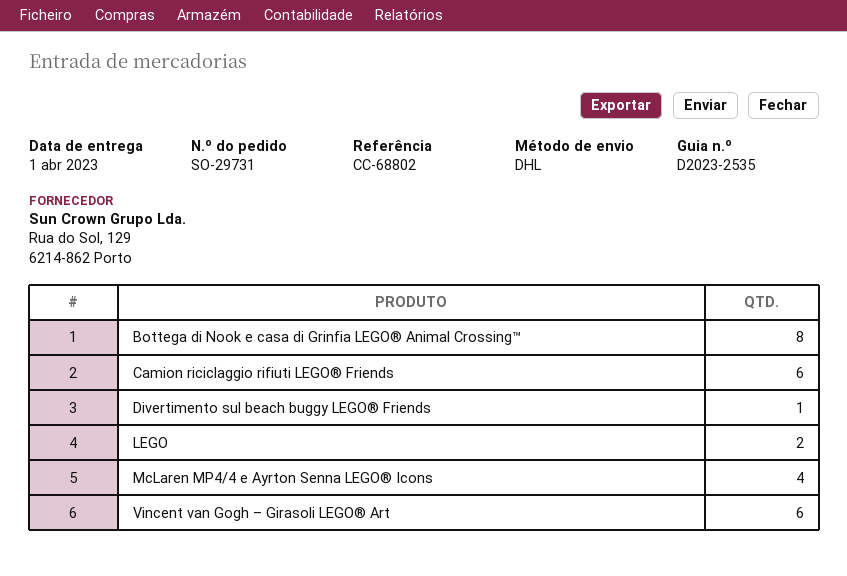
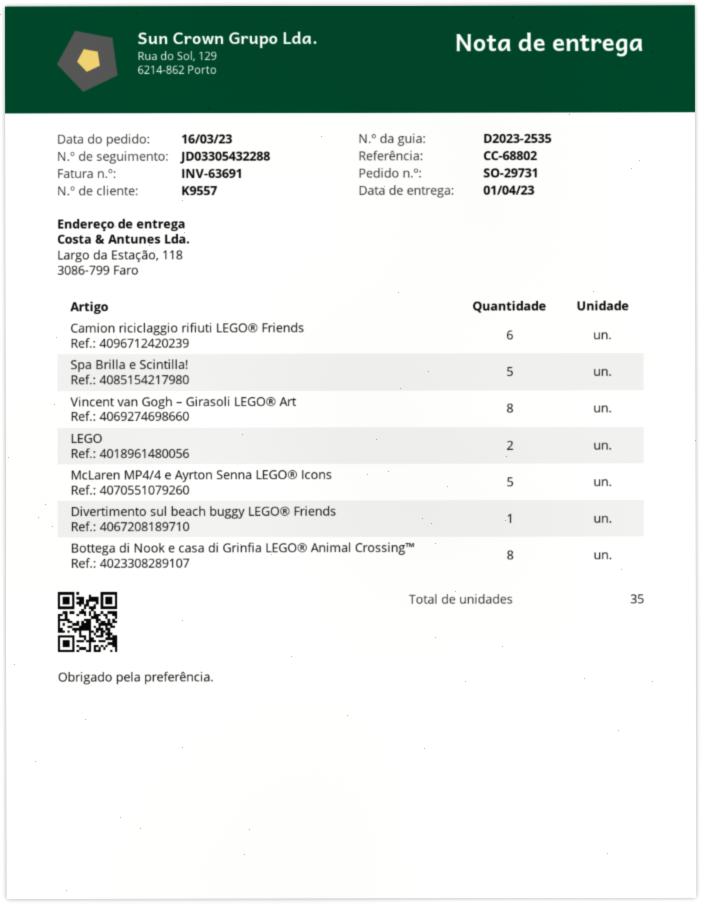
McLaren MP4/4 e Ayrton Senna LEGO® Icons: 4 -> 5
Vincent van Gogh – Girasoli LEGO® Art: 6 -> 8
Spa Brilla e Scintilla!: none -> 5

